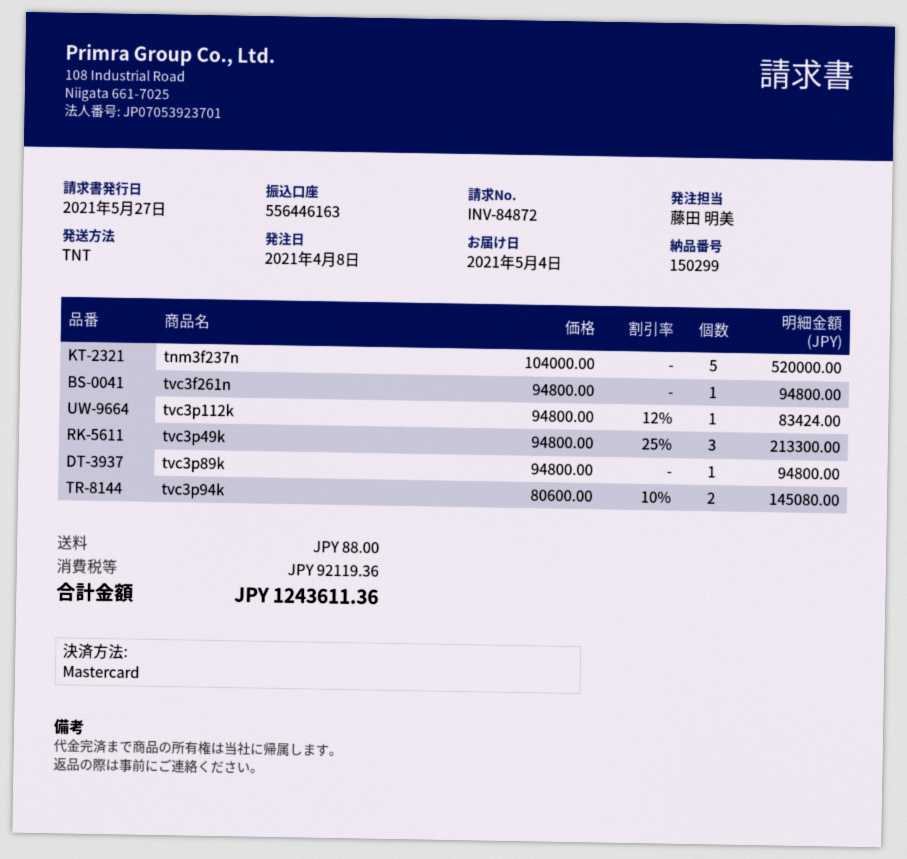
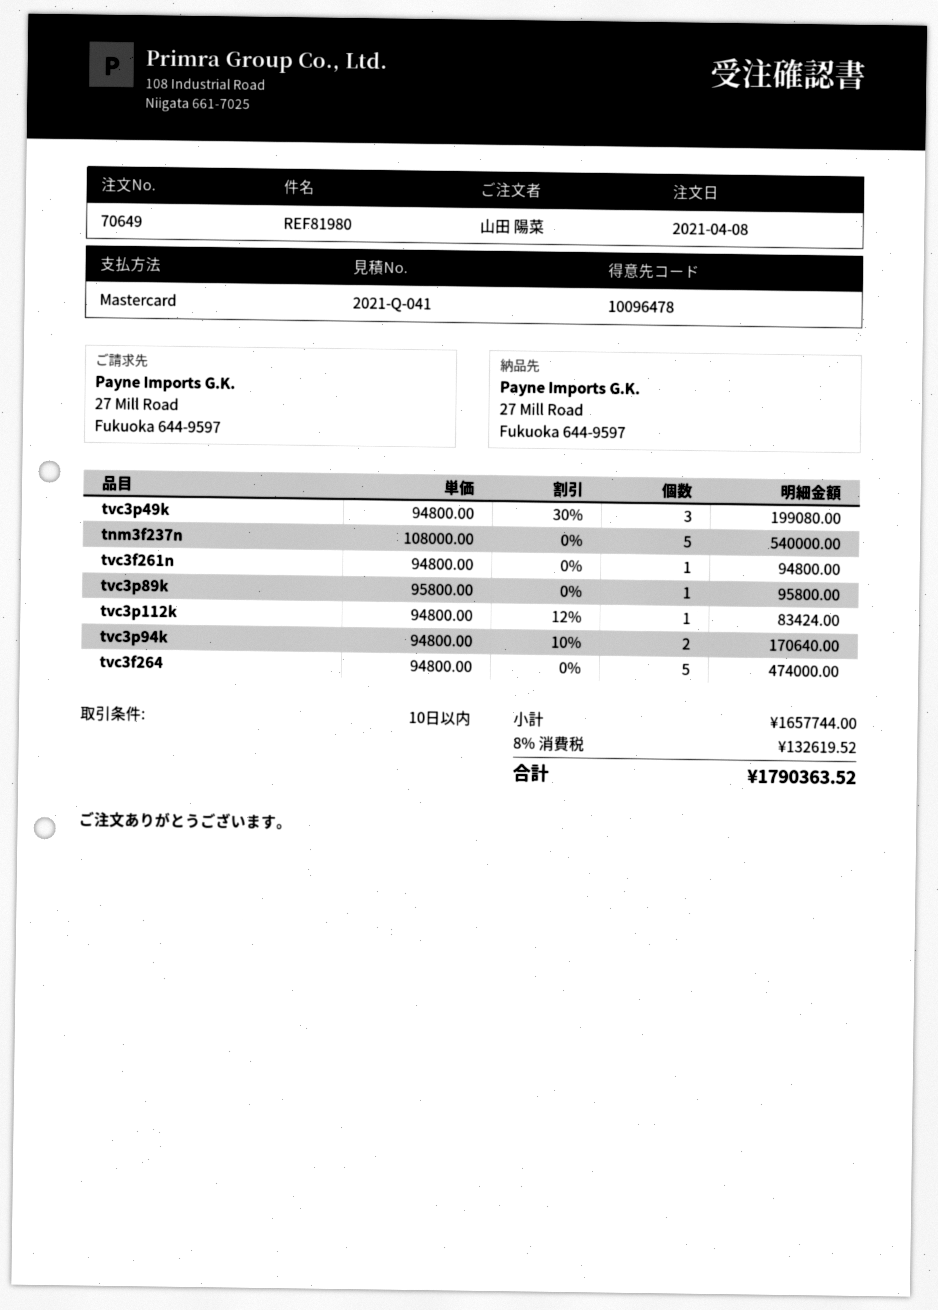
ordered by: 藤田 明美 -> 山田 陽菜
tnm3f237n: 5 x 104000.00 = 520000.00 -> 5 x 108000.00 = 540000.00
tvc3p49k: 3 x 94800.00 - 25% = 213300.00 -> 3 x 94800.00 - 30% = 199080.00
tvc3p89k: 1 x 94800.00 = 94800.00 -> 1 x 95800.00 = 95800.00
tvc3p94k: 2 x 80600.00 - 10% = 145080.00 -> 2 x 94800.00 - 10% = 170640.00
tvc3f264: none -> 5 x 94800.00 = 474000.00
shipping: 88.00 -> none
tax: 92119.36 -> 132619.52
total: 1243611.36 -> 1790363.52

